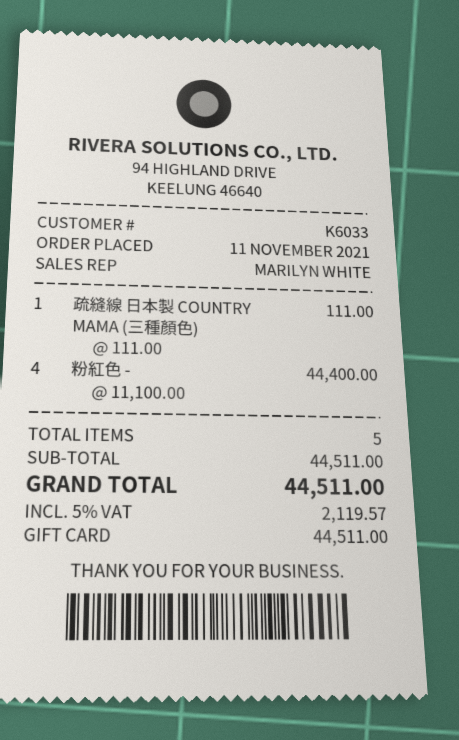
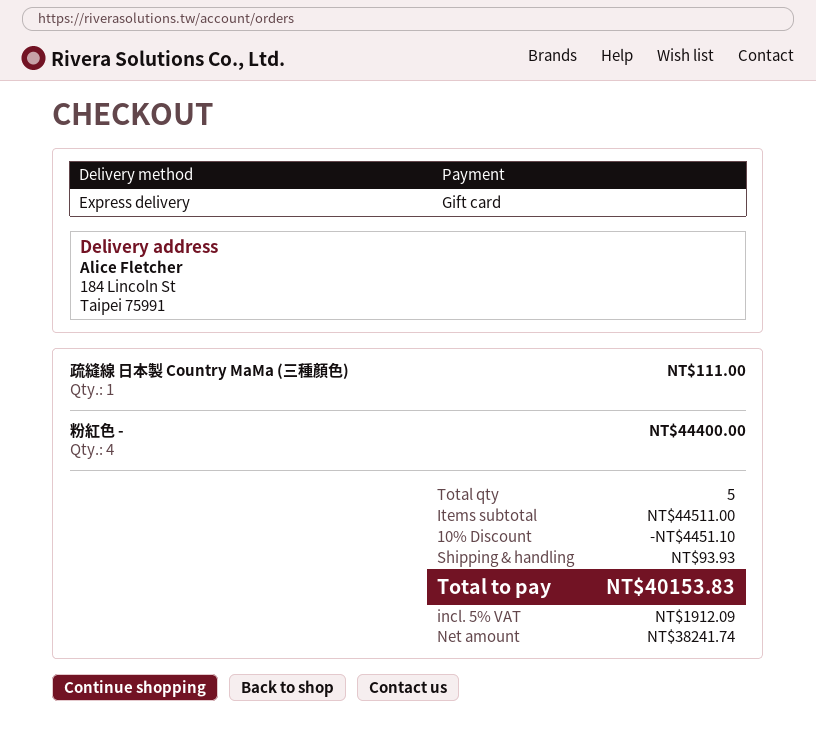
discount: none -> 10% = 4451.10
shipping: none -> 93.93
tax: 5% = 2119.57 -> 5% = 1912.09
total: 44511.00 -> 40153.83

